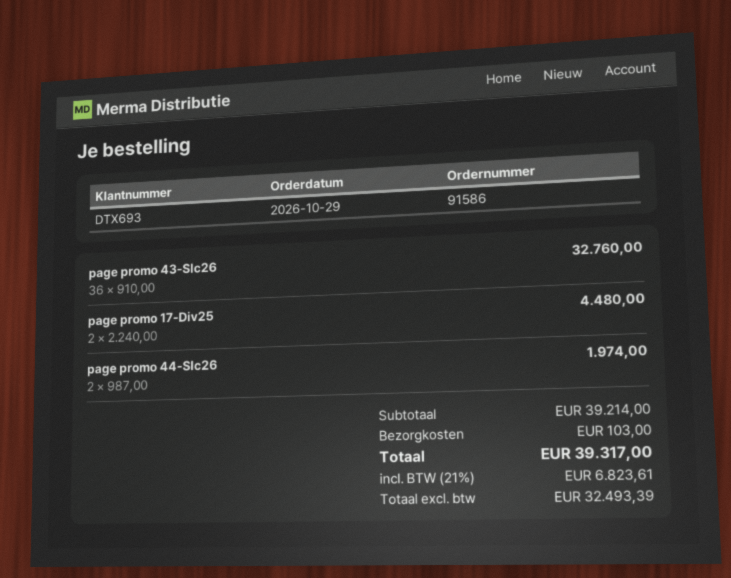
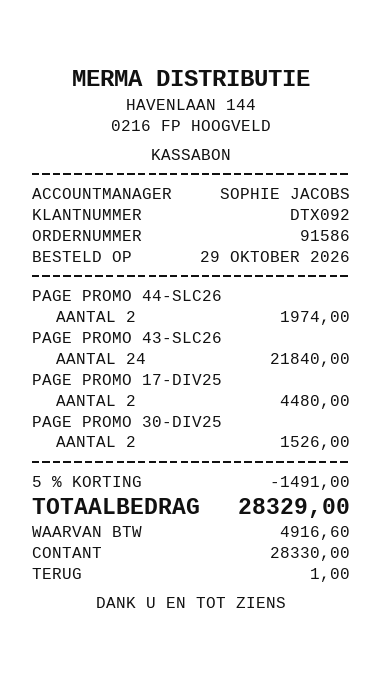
customer number: DTX693 -> DTX092
page promo 43-Slc26: 36 for 32760.00 -> 24 for 21840.00
PAGE PROMO 30-DIV25: none -> 2 for 1526.00
discount: none -> 5% = 1491.00
shipping: 103.00 -> none
tax: 6823.61 -> 4916.60
total: 39317.00 -> 28329.00

